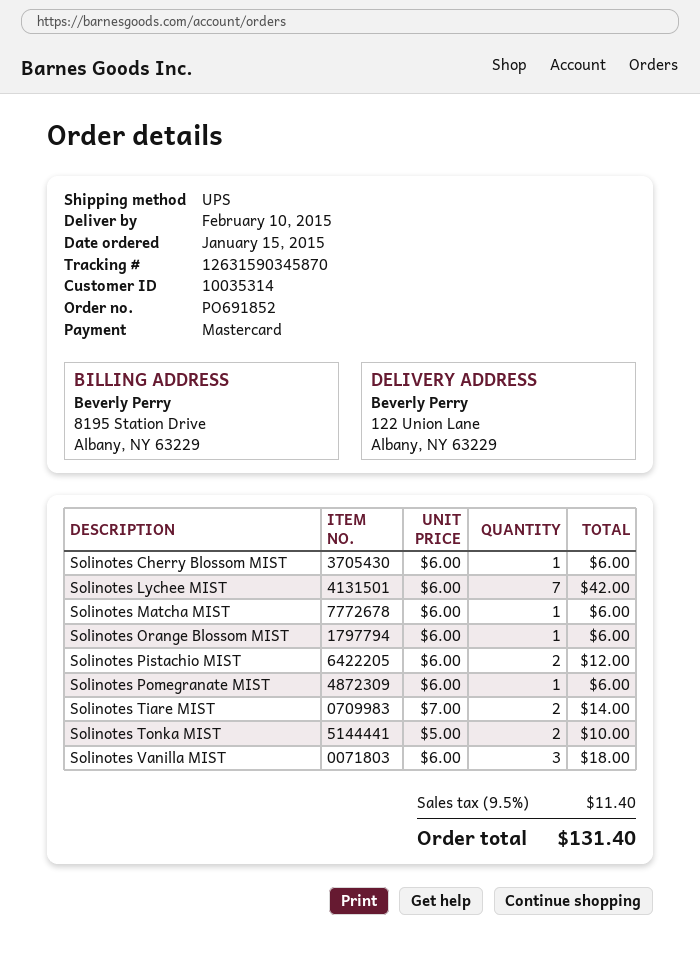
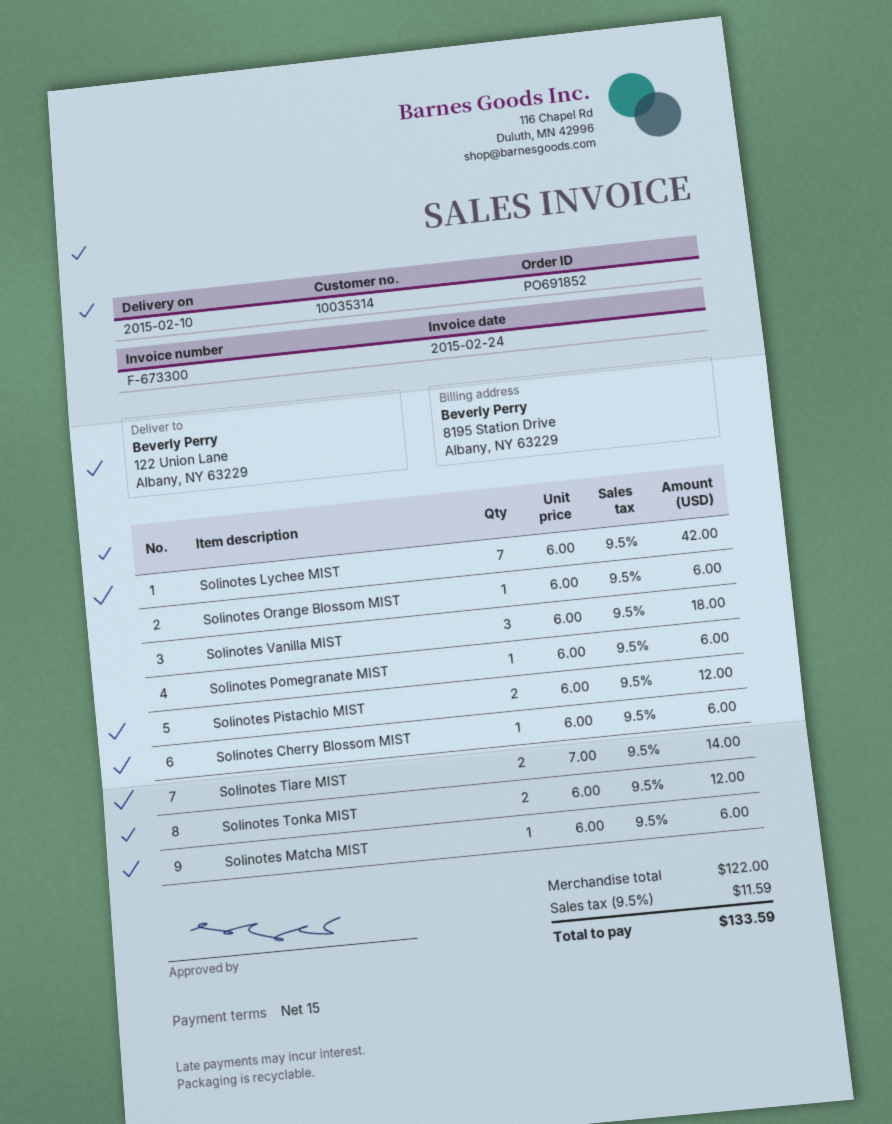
Solinotes Tonka MIST: 2 x 5.00 = 10.00 -> 2 x 6.00 = 12.00
tax: 9.5% = 11.40 -> 9.5% = 11.59
total: 131.40 -> 133.59

